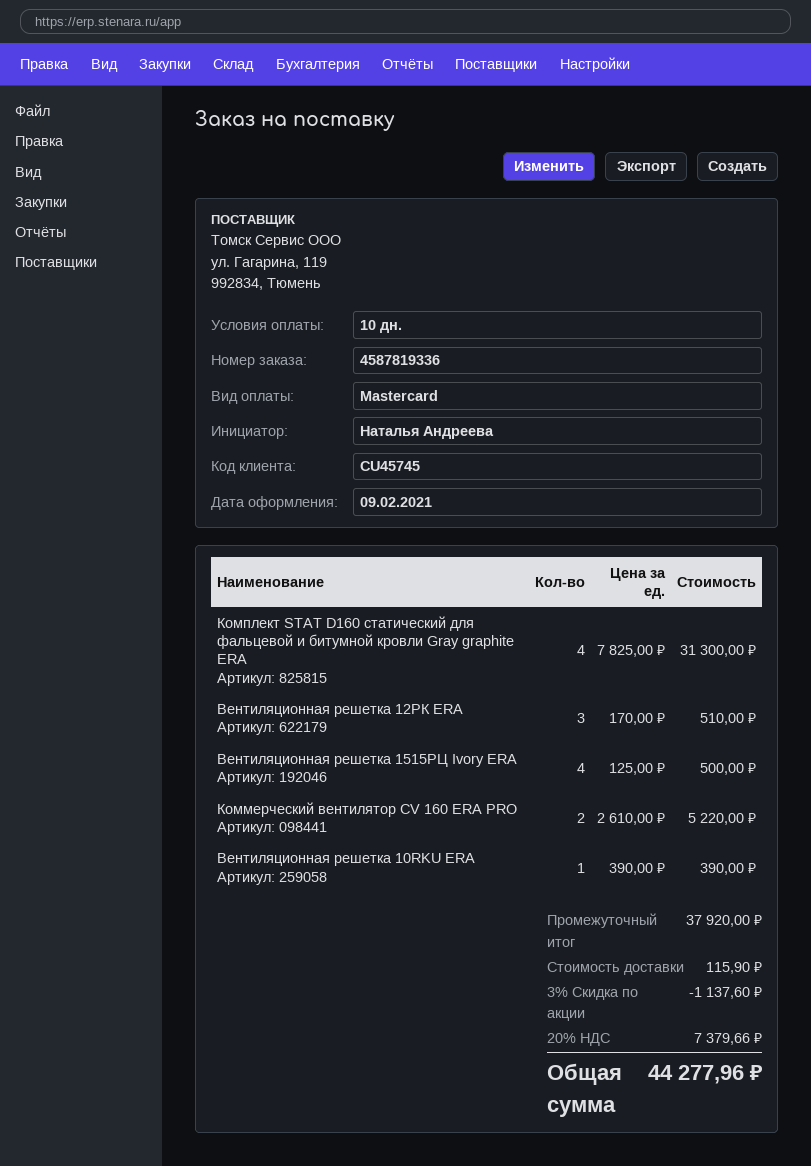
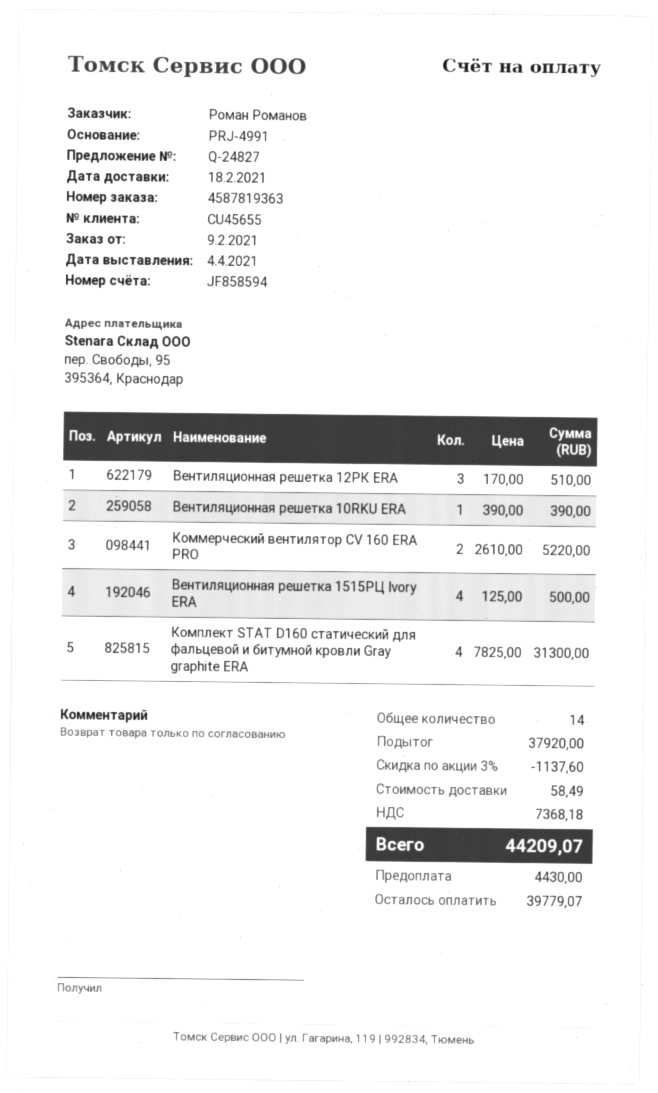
order number: 4587819336 -> 4587819363
customer number: CU45745 -> CU45655
ordered by: Наталья Андреева -> Роман Романов
shipping: 115.90 -> 58.49
tax: 7379.66 -> 7368.18
total: 44277.96 -> 44209.07

